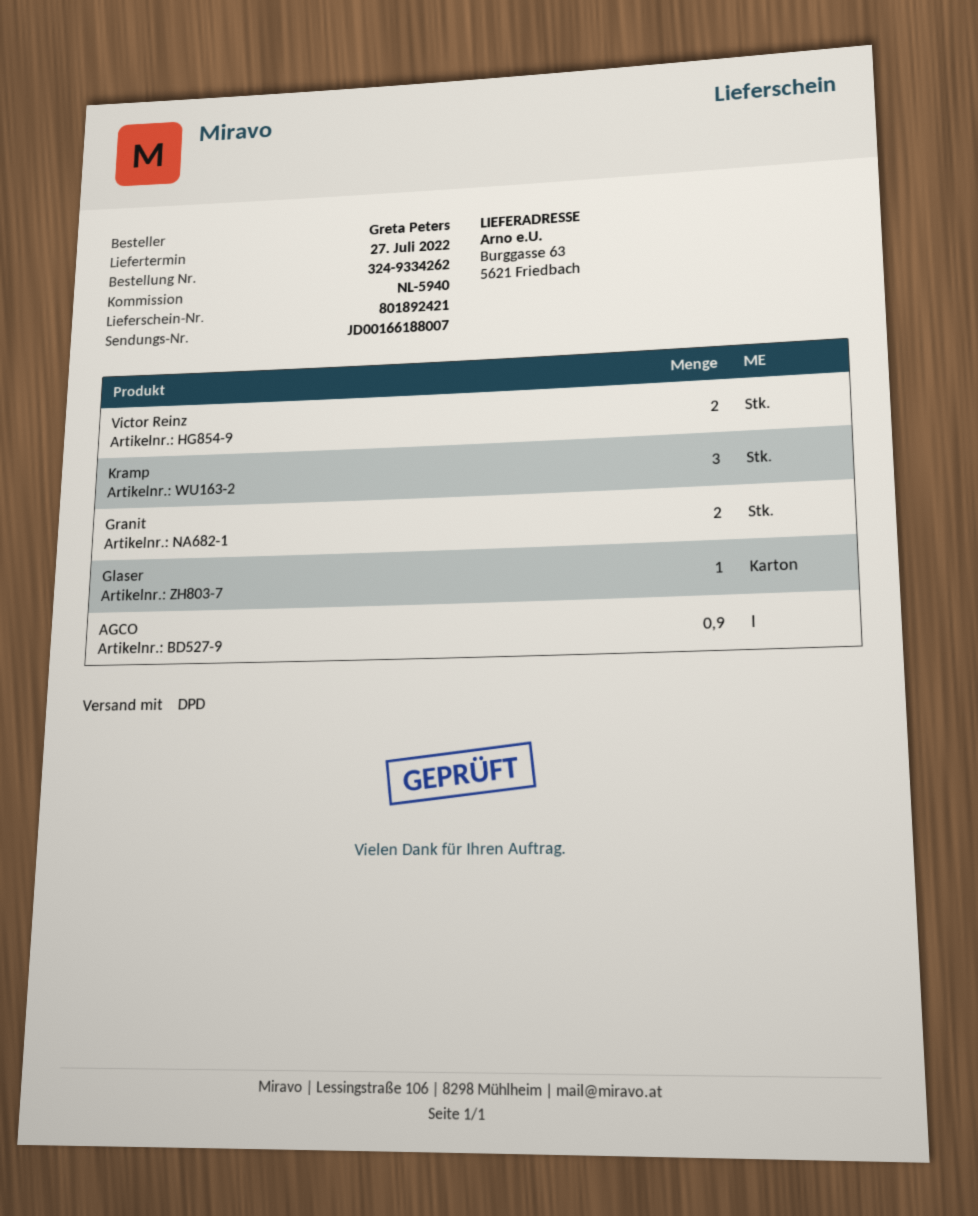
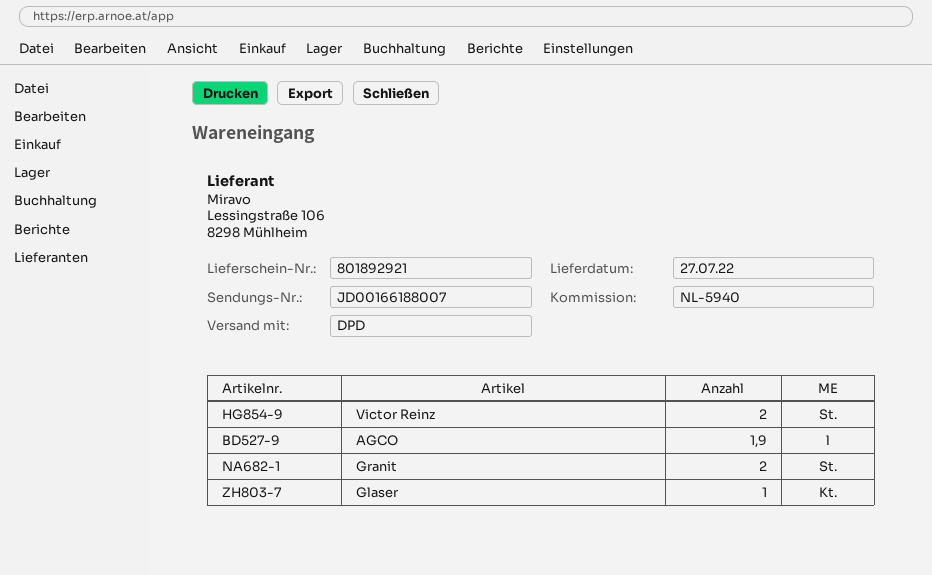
delivery note number: 801892421 -> 801892921
Kramp: 3 -> none
AGCO: 0.9 -> 1.9

